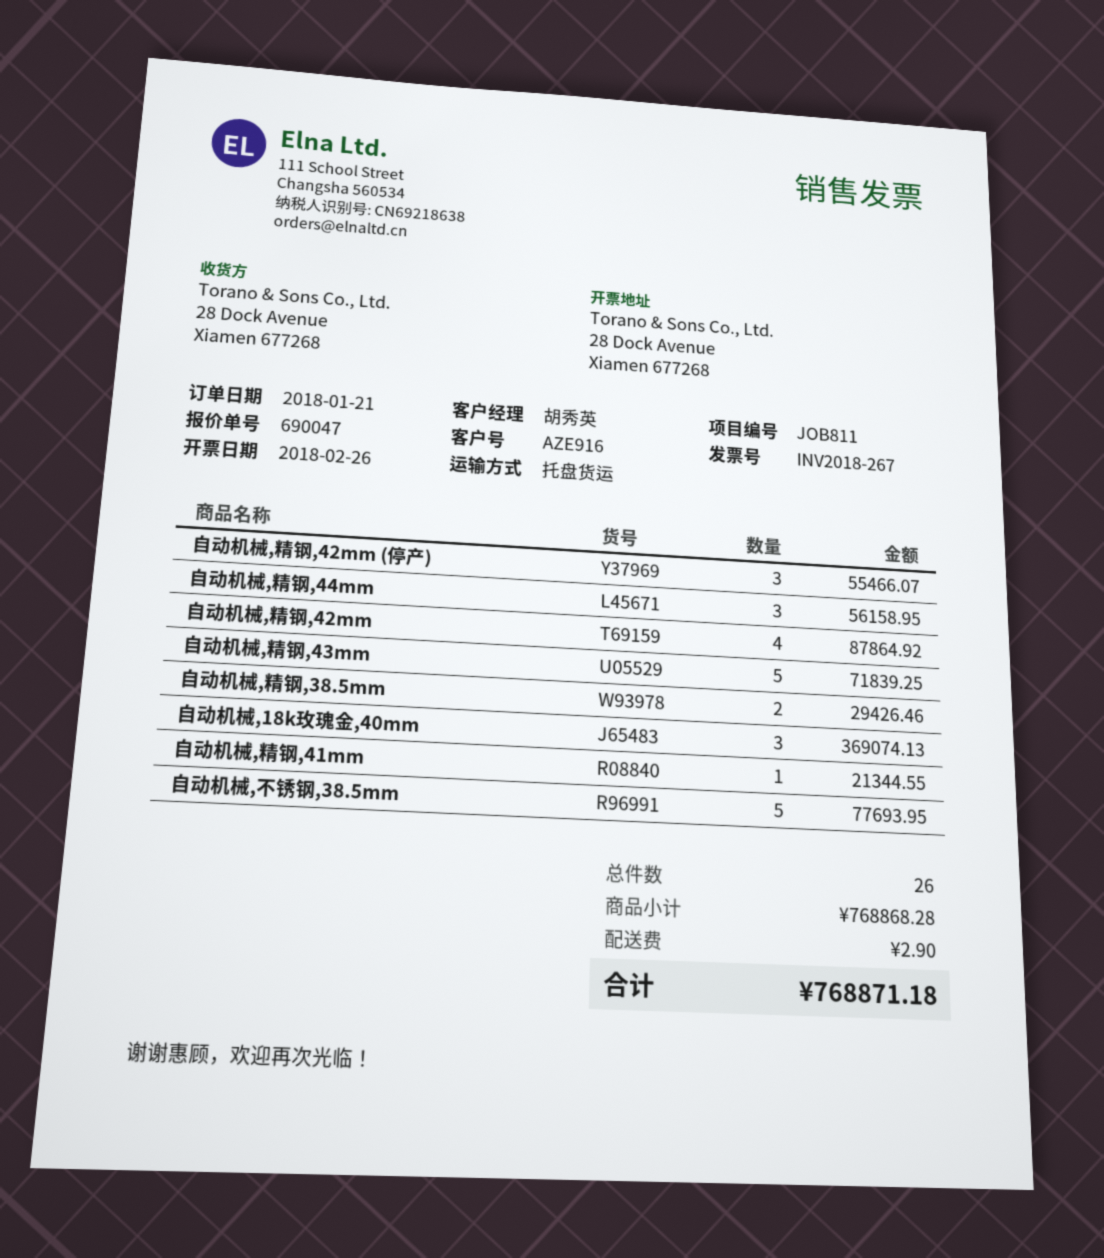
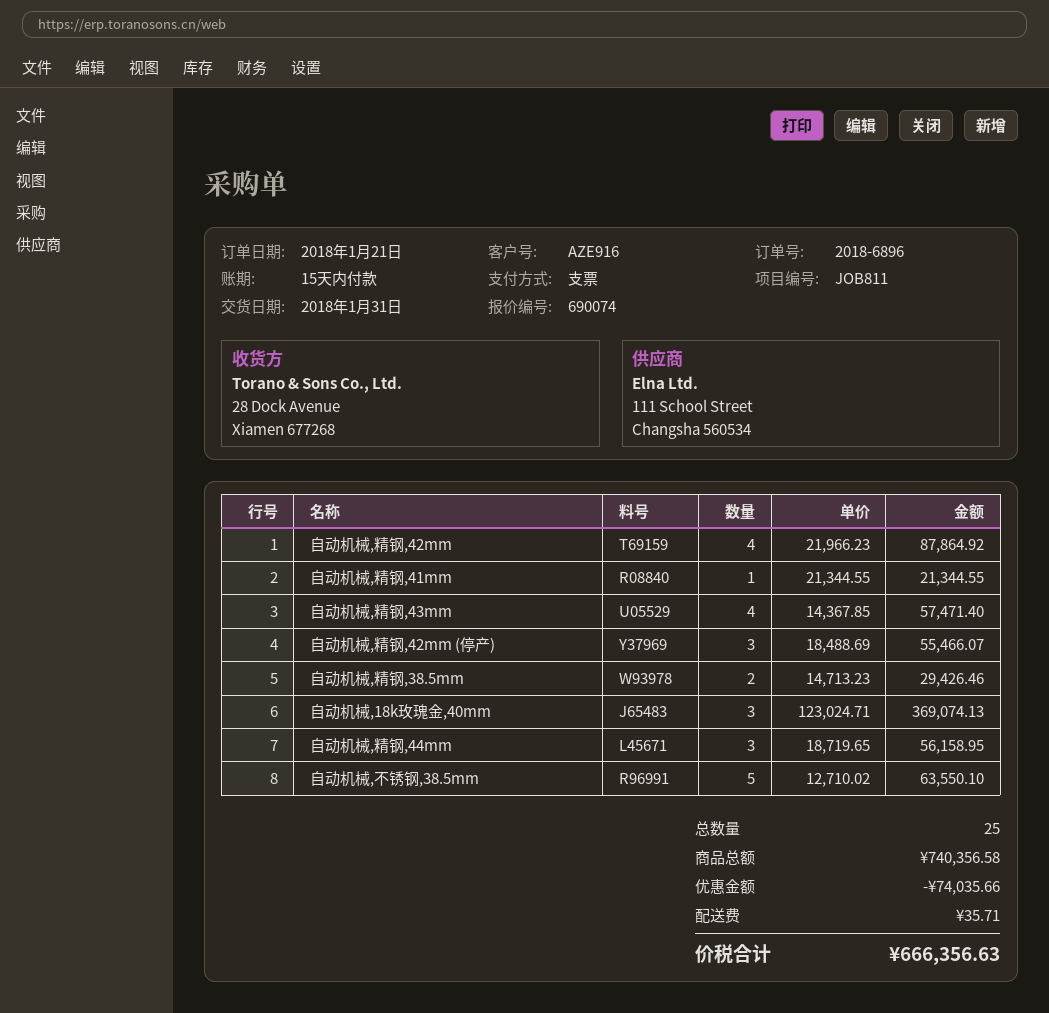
quote number: 690047 -> 690074
自动机械,精钢,43mm: 5 for 71839.25 -> 4 for 57471.40
自动机械,不锈钢,38.5mm: 5 for 77693.95 -> 5 for 63550.10
total quantity: 26 -> 25
subtotal: 768868.28 -> 740356.58
discount: none -> 74035.66
shipping: 2.90 -> 35.71
total: 768871.18 -> 666356.63

